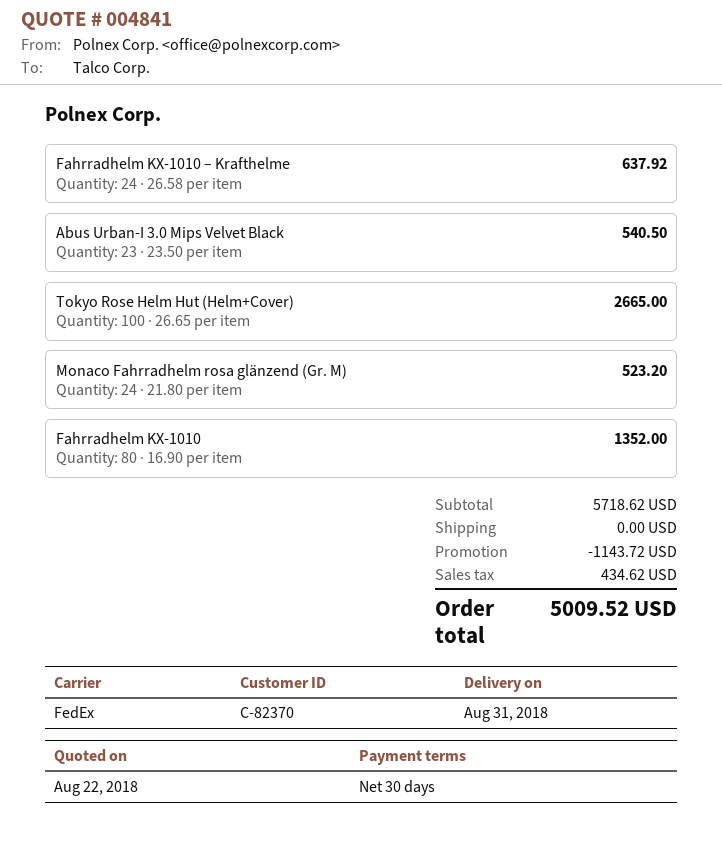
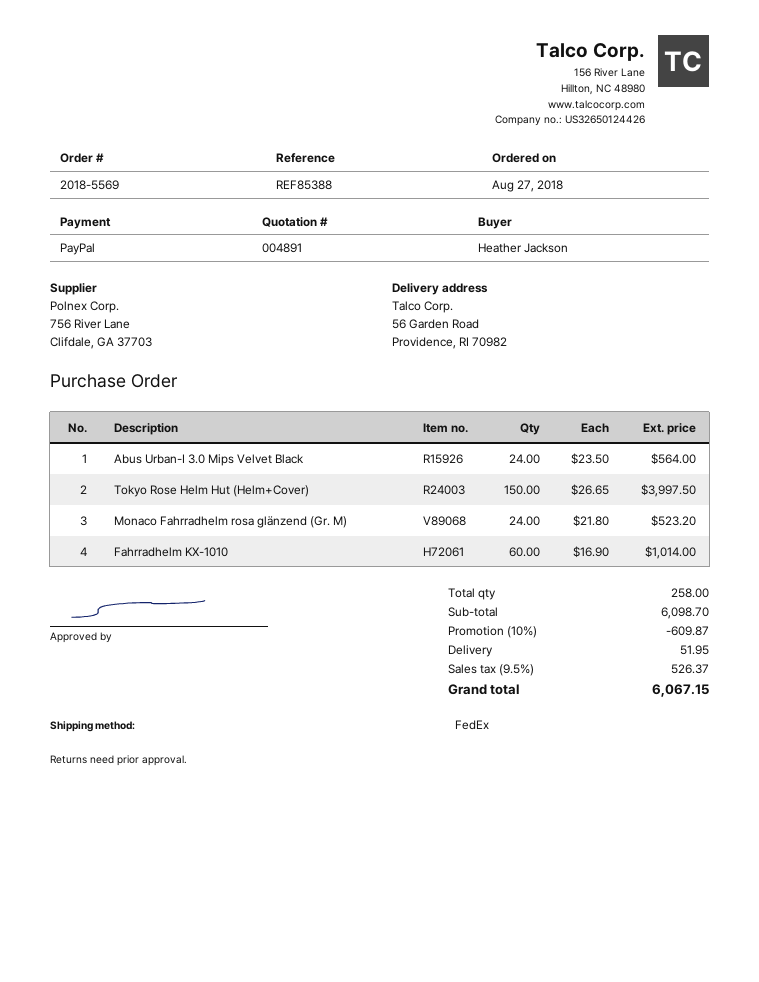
quote number: 004841 -> 004891
Fahrradhelm KX-1010 – Krafthelme: 24 x 26.58 = 637.92 -> none
Abus Urban-I 3.0 Mips Velvet Black: 23 x 23.50 = 540.50 -> 24 x 23.50 = 564.00
Tokyo Rose Helm Hut (Helm+Cover): 100 x 26.65 = 2665.00 -> 150 x 26.65 = 3997.50
Fahrradhelm KX-1010: 80 x 16.90 = 1352.00 -> 60 x 16.90 = 1014.00
subtotal: 5718.62 -> 6098.70
discount: 1143.72 -> 609.87
shipping: 0.00 -> 51.95
tax: 434.62 -> 526.37
total: 5009.52 -> 6067.15

